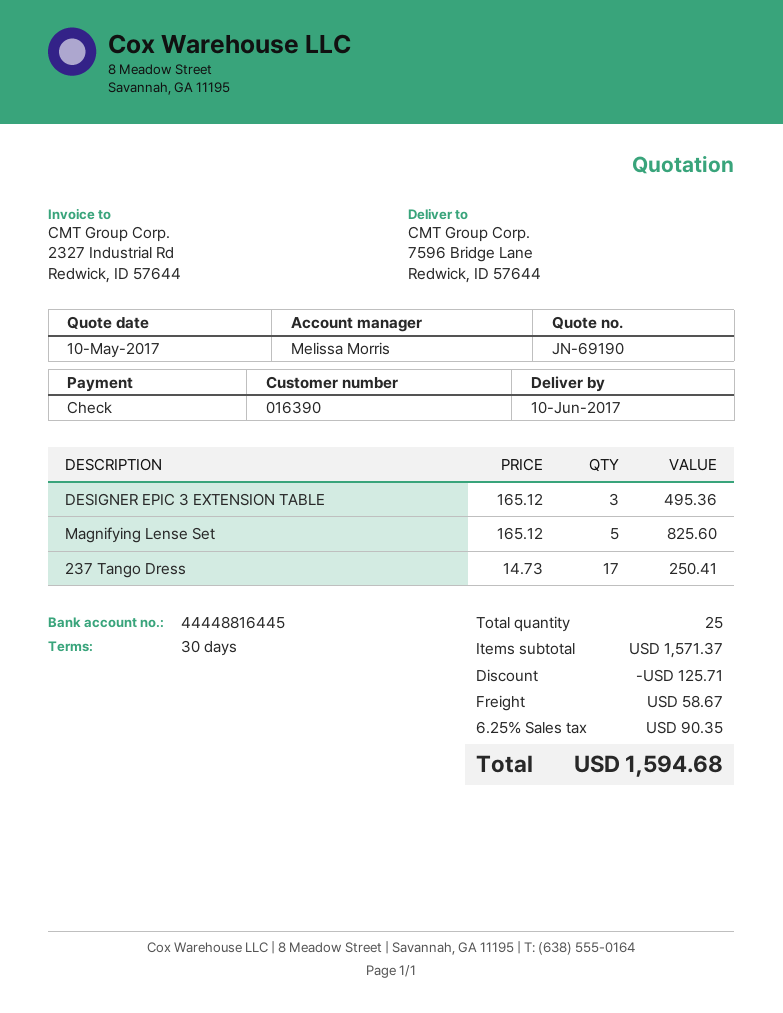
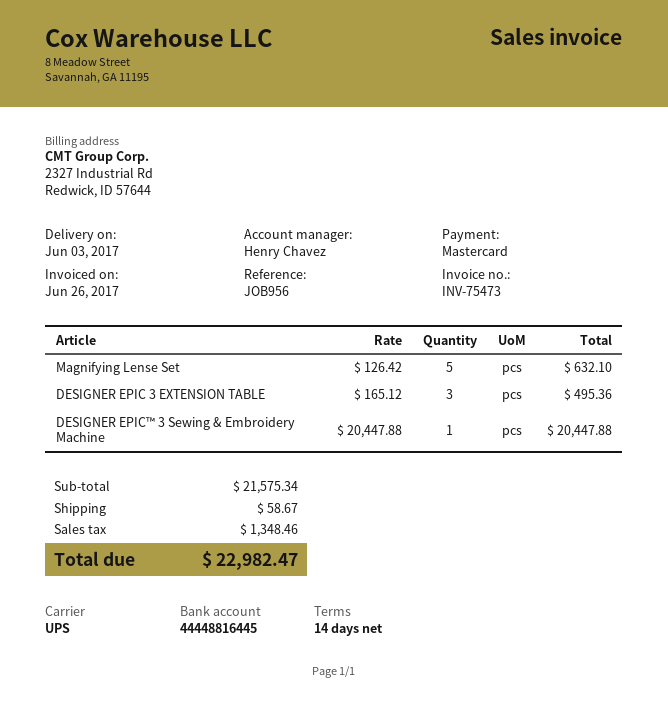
delivery date: 2017-06-10 -> 2017-06-03
payment terms: 30 days -> 14 days
sales rep: Melissa Morris -> Henry Chavez
payment method: cheque -> Mastercard
Magnifying Lense Set: 5 x 165.12 = 825.60 -> 5 x 126.42 = 632.10
237 Tango Dress: 17 x 14.73 = 250.41 -> none
DESIGNER EPIC™ 3 Sewing & Embroidery Machine: none -> 1 x 20447.88 = 20447.88
subtotal: 1571.37 -> 21575.34
discount: 125.71 -> none
tax: 90.35 -> 1348.46
total: 1594.68 -> 22982.47

